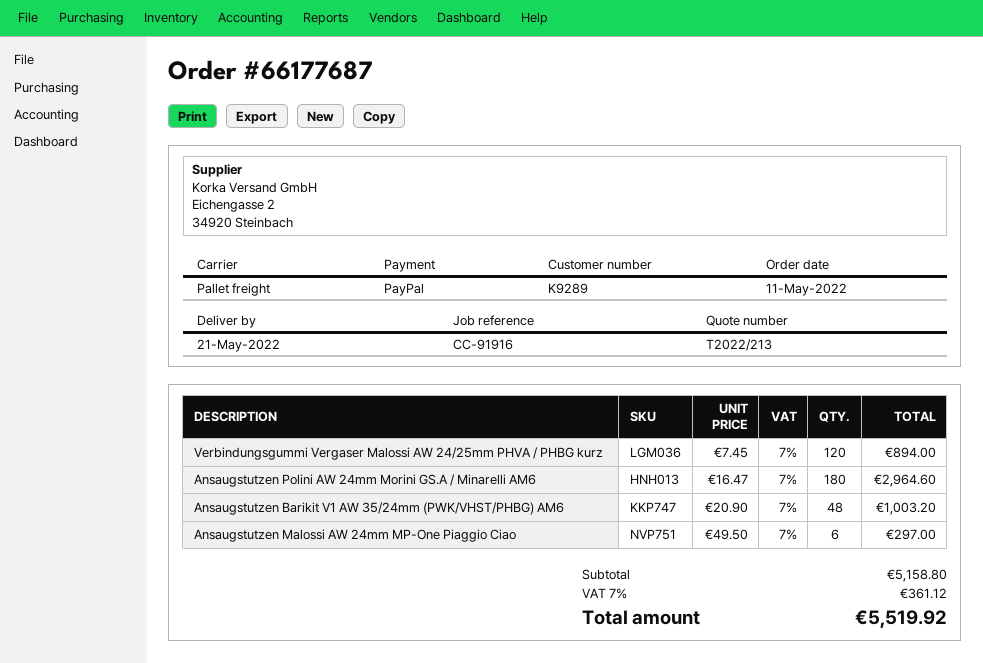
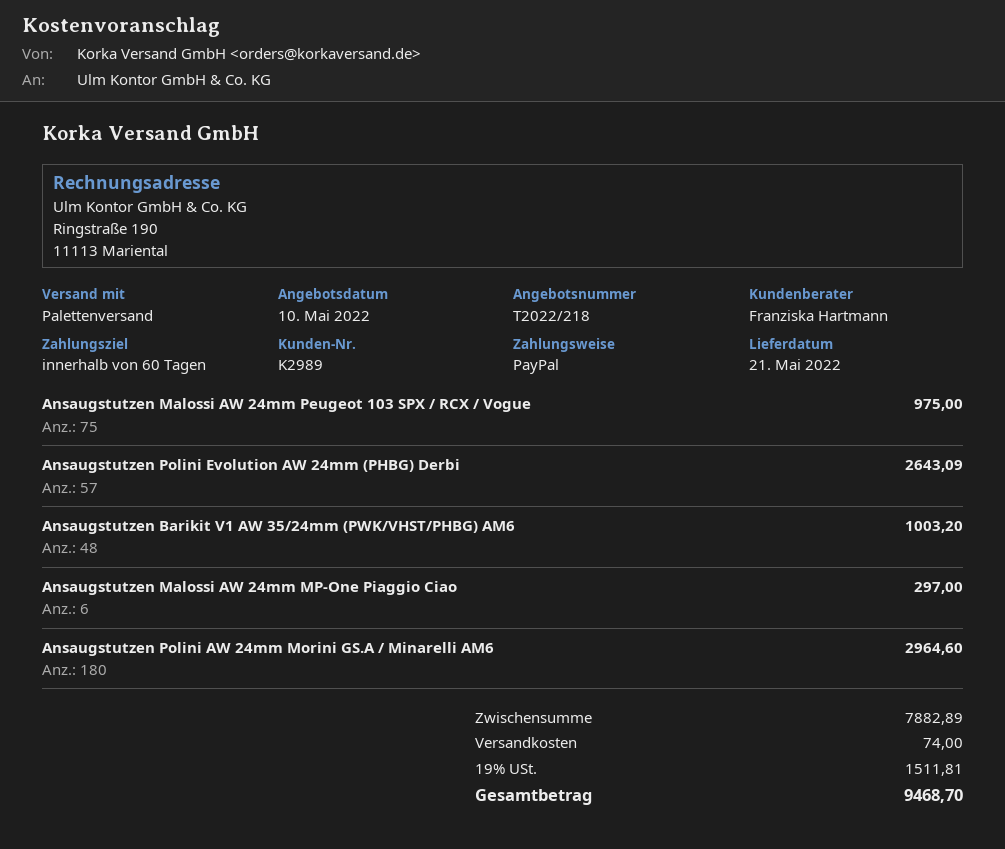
quote number: T2022/213 -> T2022/218
customer number: K9289 -> K2989
Verbindungsgummi Vergaser Malossi AW 24/25mm PHVA / PHBG kurz: 120 for 894.00 -> none
Ansaugstutzen Malossi AW 24mm Peugeot 103 SPX / RCX / Vogue: none -> 75 for 975.00
Ansaugstutzen Polini Evolution AW 24mm (PHBG) Derbi: none -> 57 for 2643.09
subtotal: 5158.80 -> 7882.89
shipping: none -> 74.00
tax: 7% = 361.12 -> 19% = 1511.81
total: 5519.92 -> 9468.70

